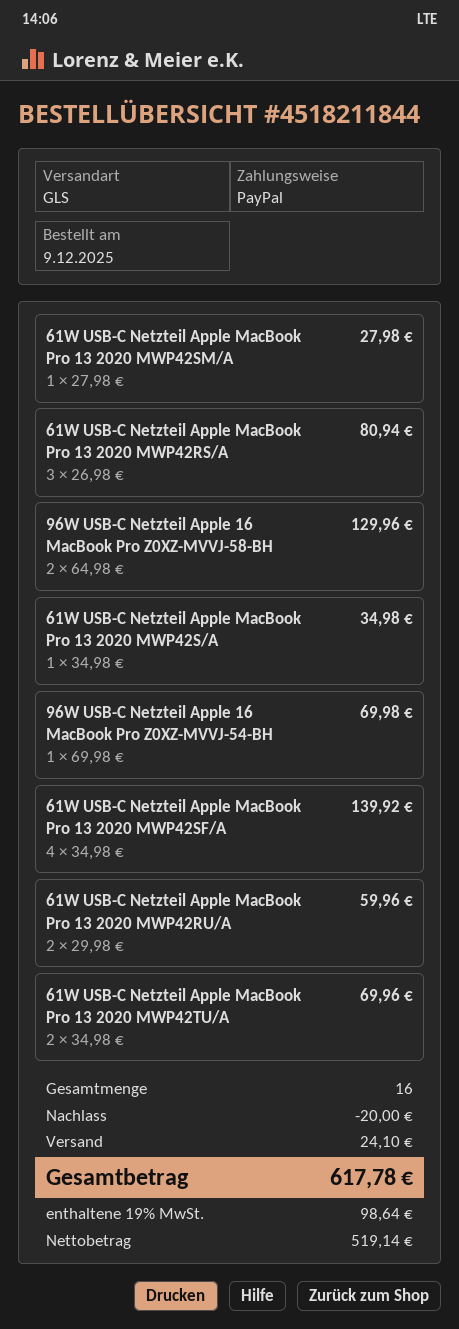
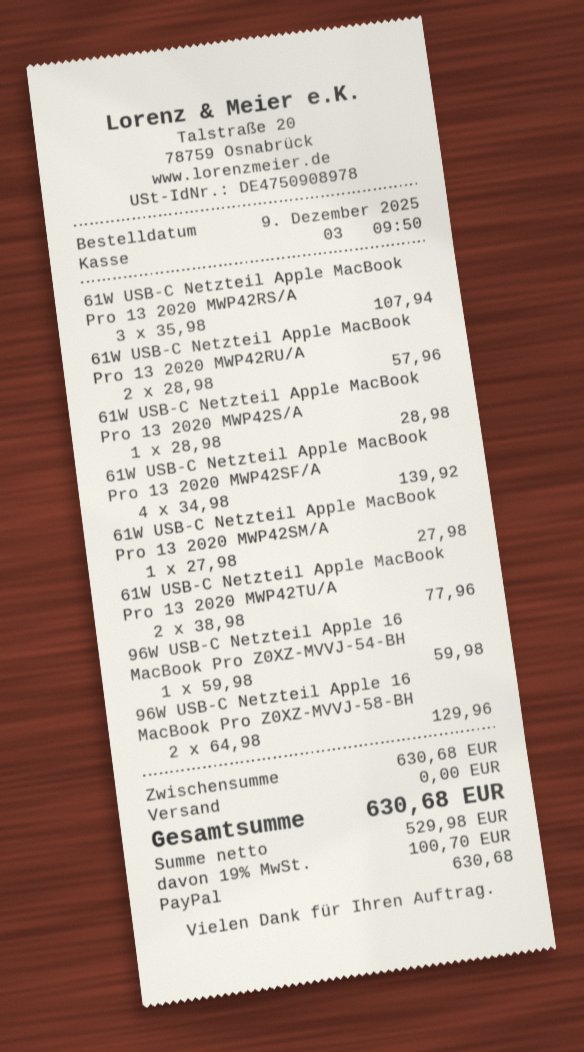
61W USB-C Netzteil Apple MacBook Pro 13 2020 MWP42RS/A: 3 x 26.98 = 80.94 -> 3 x 35.98 = 107.94
61W USB-C Netzteil Apple MacBook Pro 13 2020 MWP42S/A: 1 x 34.98 = 34.98 -> 1 x 28.98 = 28.98
96W USB-C Netzteil Apple 16 MacBook Pro Z0XZ-MVVJ-54-BH: 1 x 69.98 = 69.98 -> 1 x 59.98 = 59.98
61W USB-C Netzteil Apple MacBook Pro 13 2020 MWP42RU/A: 2 x 29.98 = 59.96 -> 2 x 28.98 = 57.96
61W USB-C Netzteil Apple MacBook Pro 13 2020 MWP42TU/A: 2 x 34.98 = 69.96 -> 2 x 38.98 = 77.96
discount: 20.00 -> none
shipping: 24.10 -> 0.00
net: 519.14 -> 529.98
tax: 19% = 98.64 -> 19% = 100.70
total: 617.78 -> 630.68

